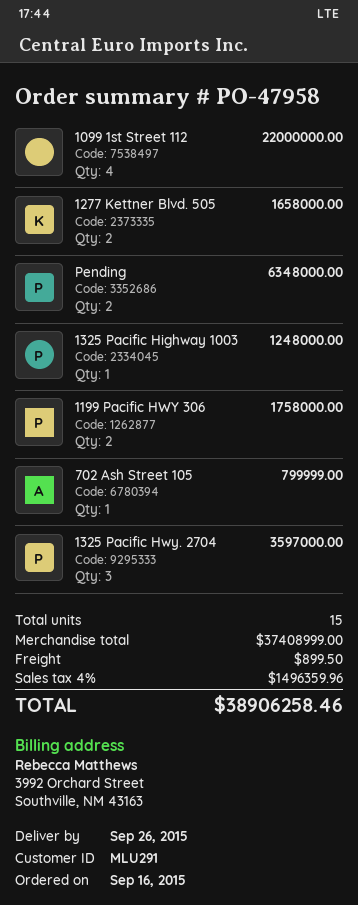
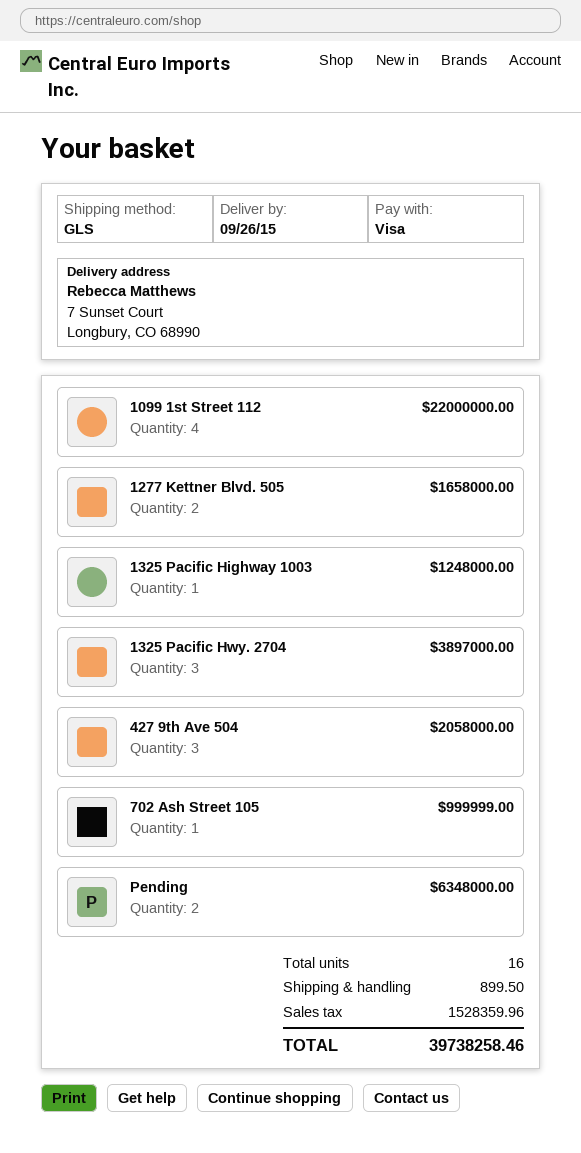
1199 Pacific HWY 306: 2 for 1758000.00 -> none
702 Ash Street 105: 1 for 799999.00 -> 1 for 999999.00
1325 Pacific Hwy. 2704: 3 for 3597000.00 -> 3 for 3897000.00
427 9th Ave 504: none -> 3 for 2058000.00
total quantity: 15 -> 16
tax: 1496359.96 -> 1528359.96
total: 38906258.46 -> 39738258.46

